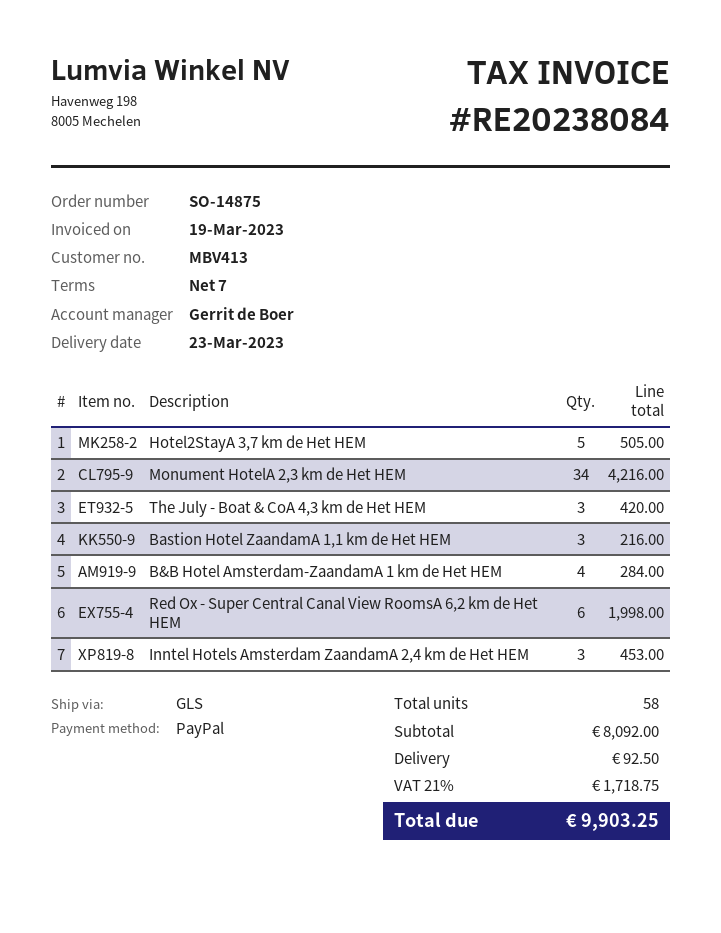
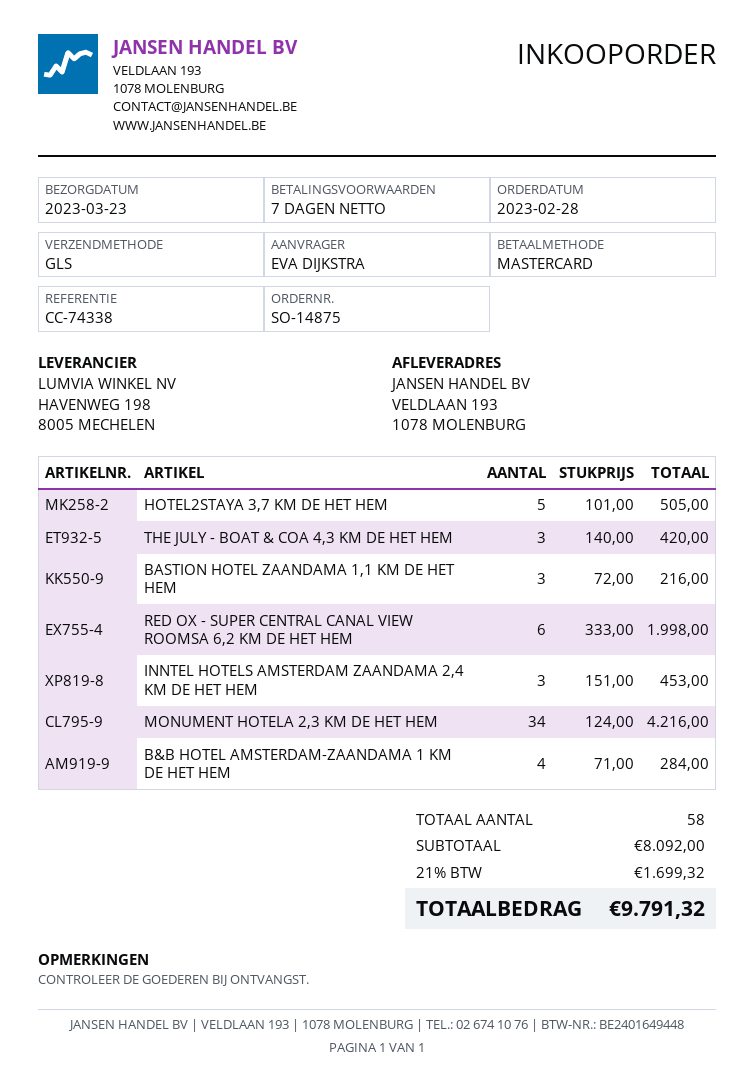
payment method: PayPal -> Mastercard
shipping: 92.50 -> none
tax: 21% = 1718.75 -> 21% = 1699.32
total: 9903.25 -> 9791.32

